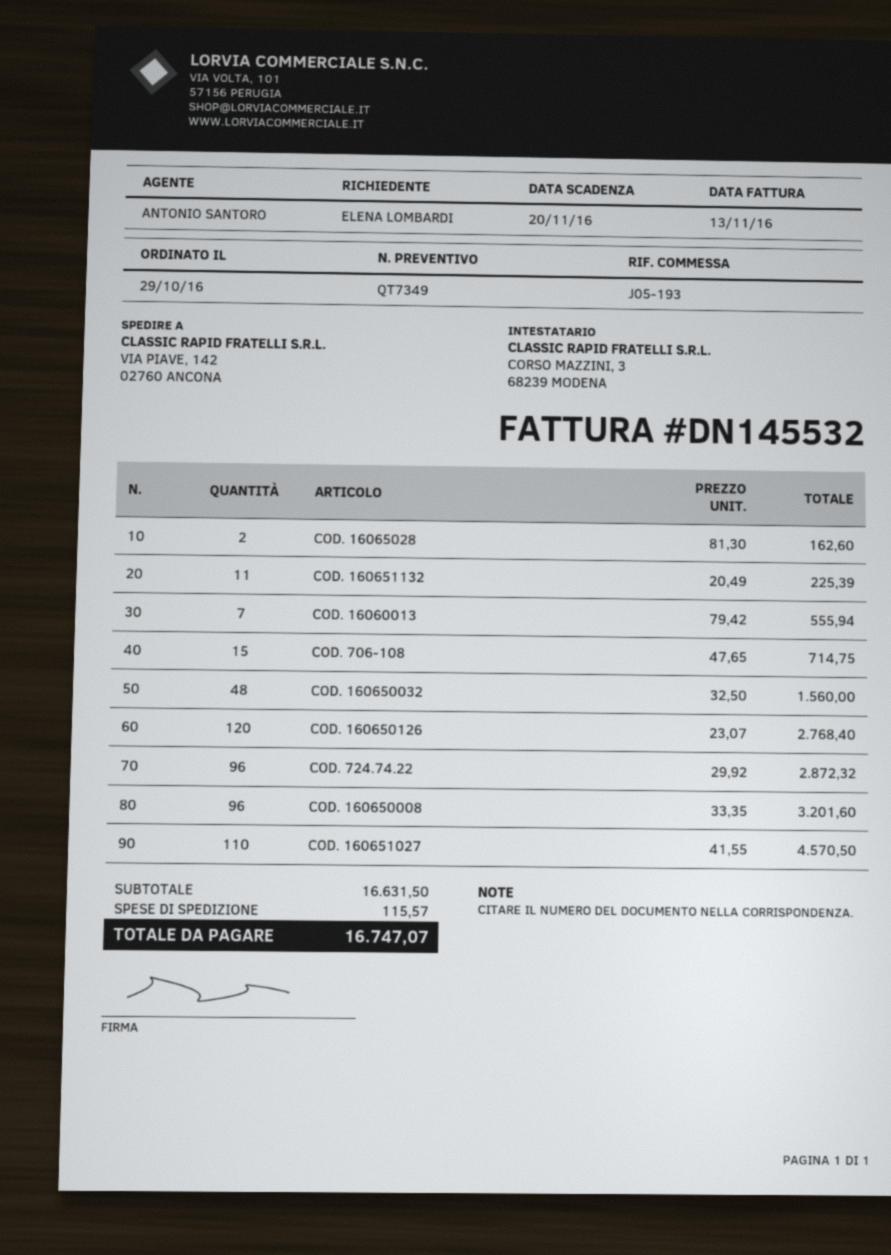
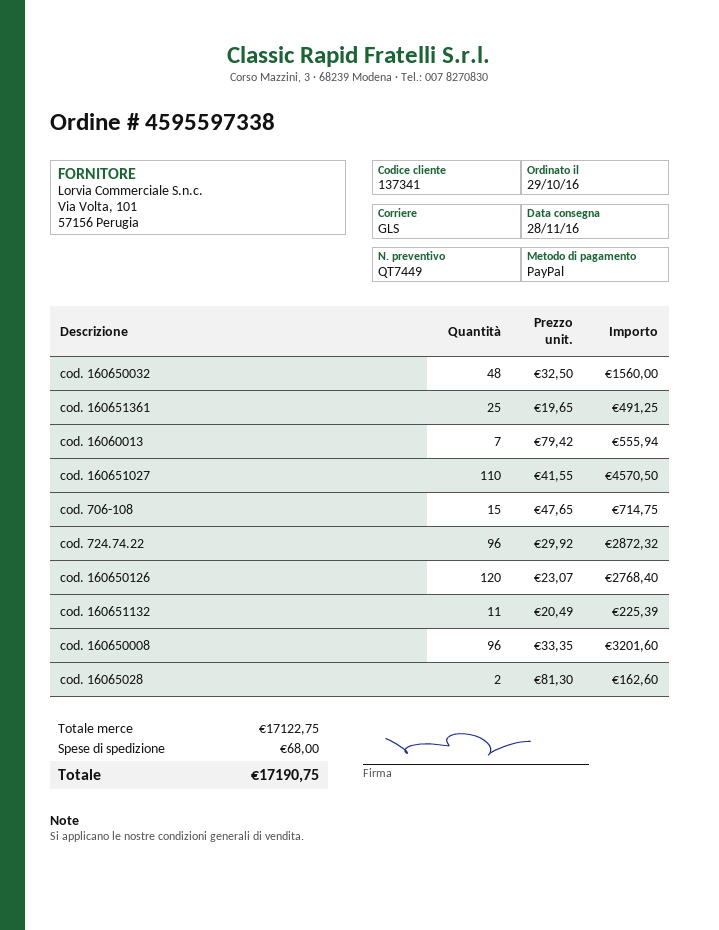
quote number: QT7349 -> QT7449
cod. 160651361: none -> 25 x 19.65 = 491.25
subtotal: 16631.50 -> 17122.75
shipping: 115.57 -> 68.00
total: 16747.07 -> 17190.75

